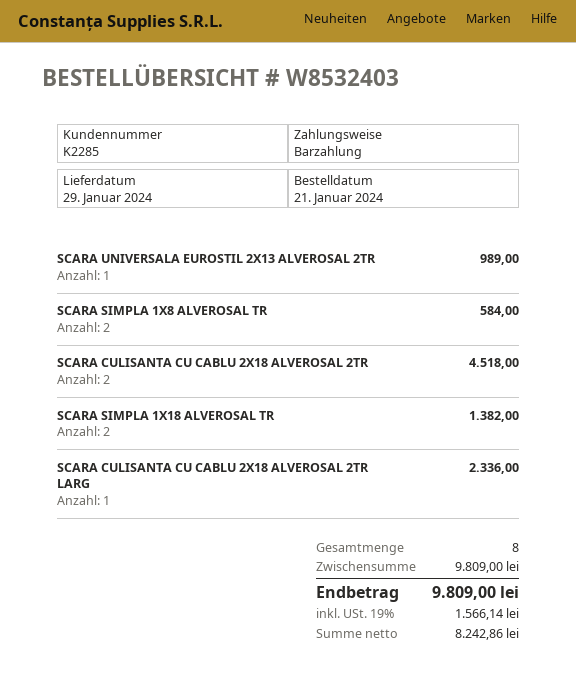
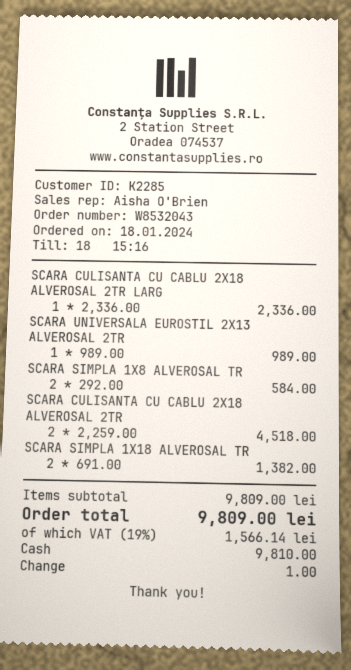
order number: W8532403 -> W8532043
order date: 2024-01-21 -> 2024-01-18

